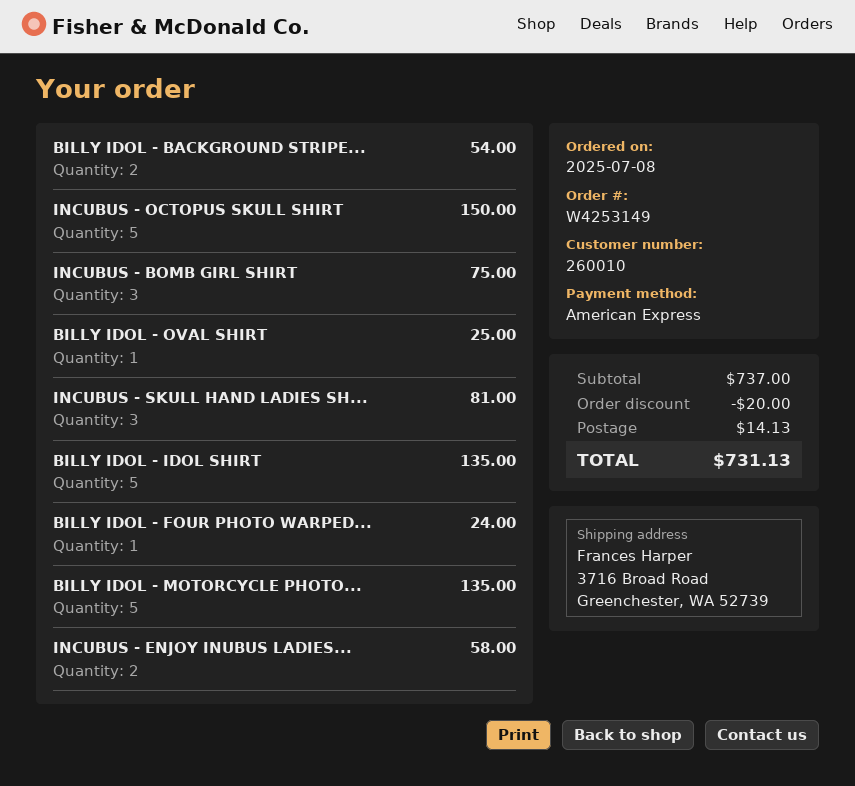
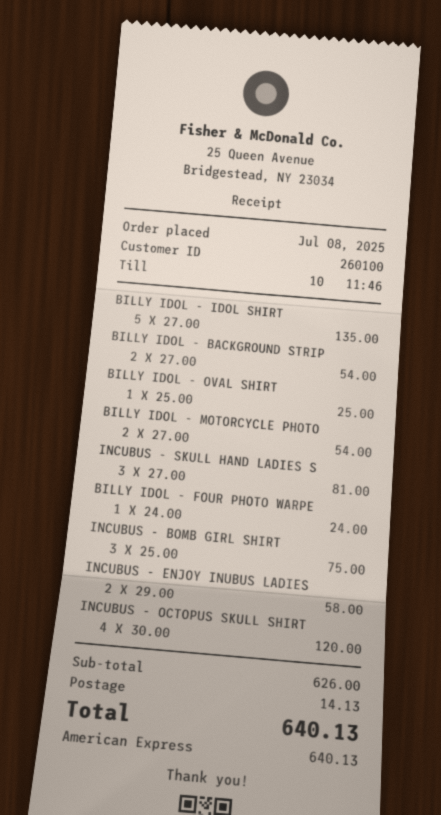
customer number: 260010 -> 260100
INCUBUS - OCTOPUS SKULL SHIRT: 5 for 150.00 -> 4 for 120.00
BILLY IDOL - MOTORCYCLE PHOTO...: 5 for 135.00 -> 2 for 54.00
subtotal: 737.00 -> 626.00
discount: 20.00 -> none
total: 731.13 -> 640.13

